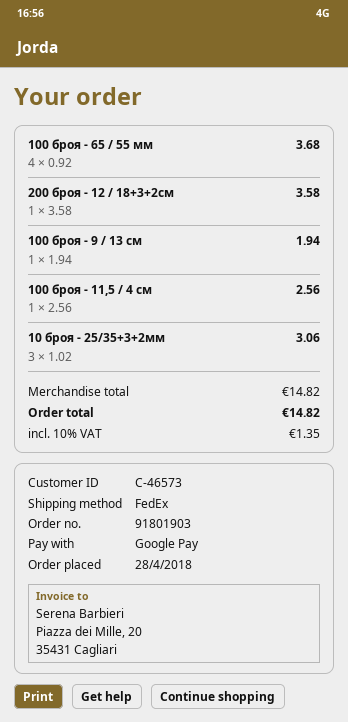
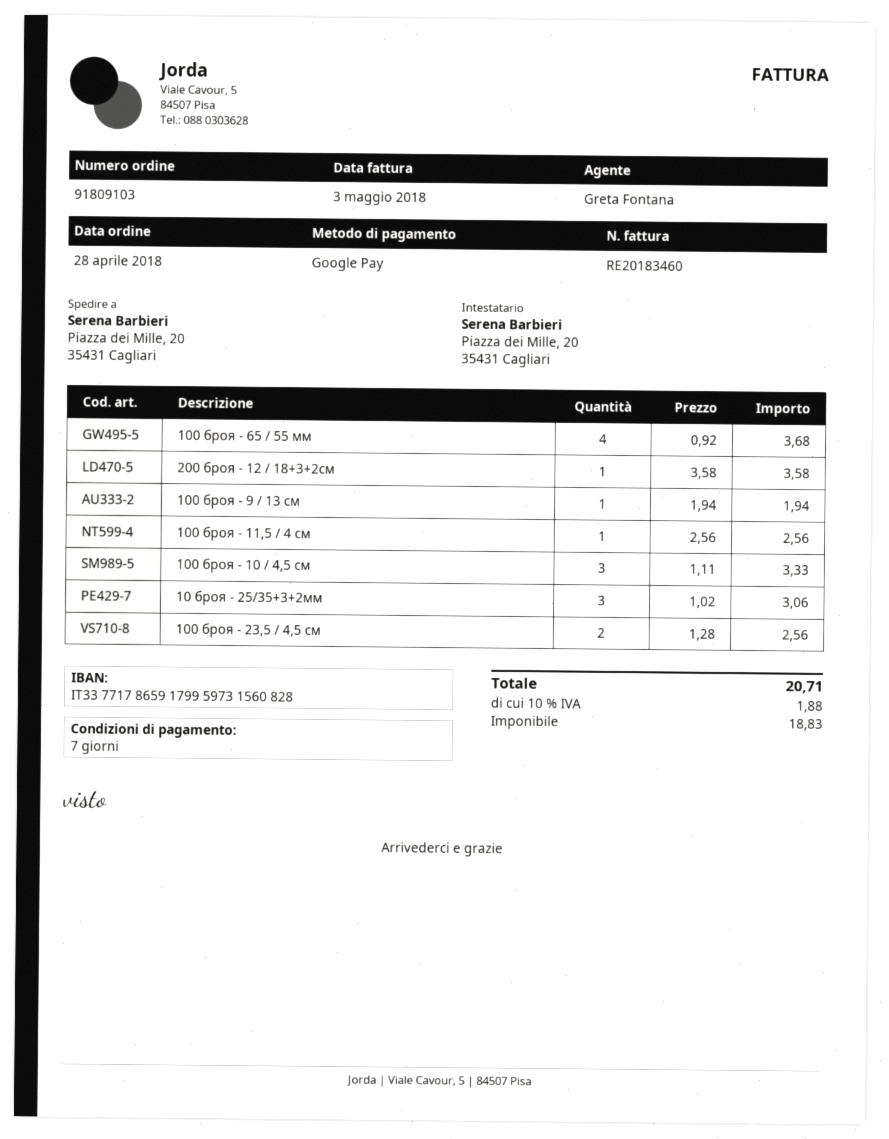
order number: 91801903 -> 91809103
100 броя - 10 / 4,5 см: none -> 3 x 1.11 = 3.33
100 броя - 23,5 / 4,5 см: none -> 2 x 1.28 = 2.56
tax: 10% = 1.35 -> 10% = 1.88
total: 14.82 -> 20.71

